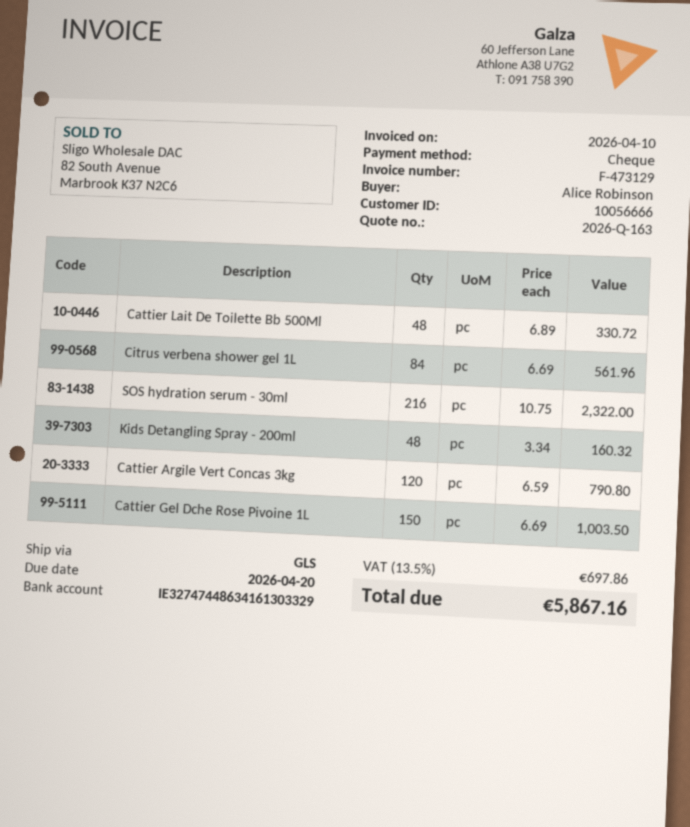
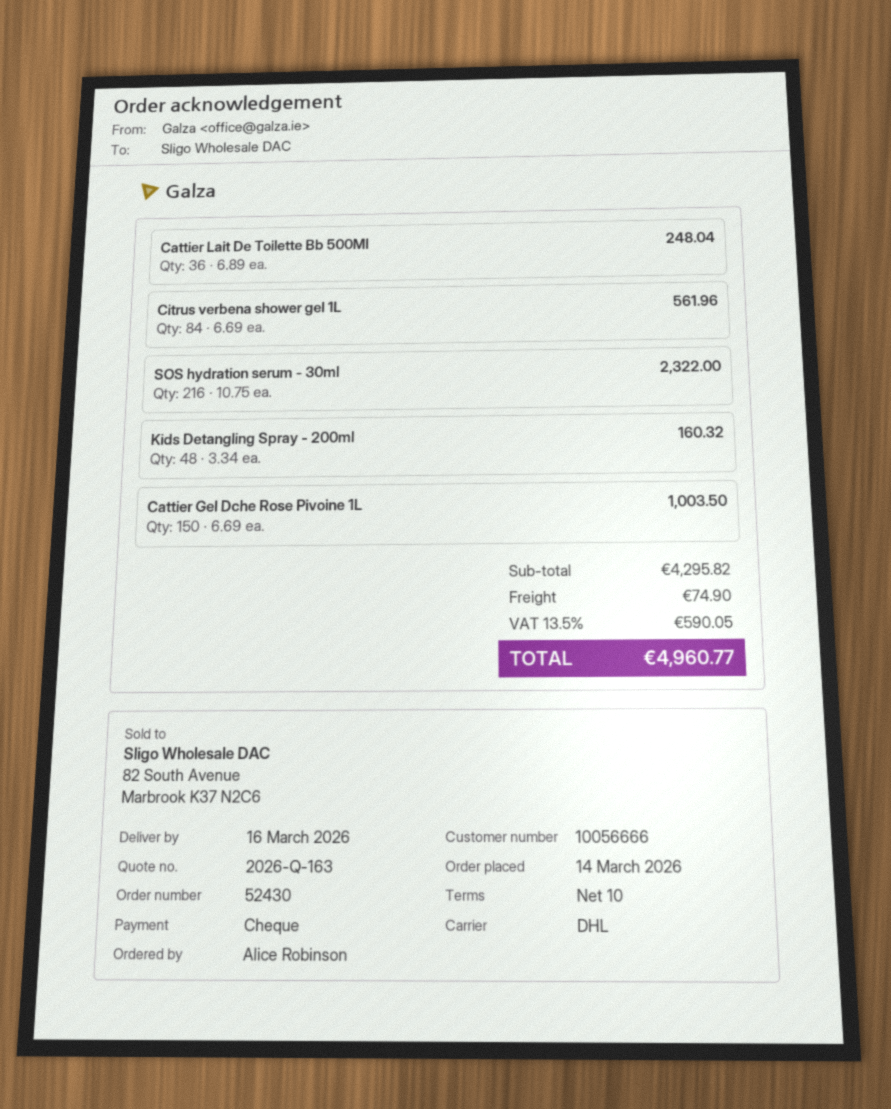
shipping method: GLS -> DHL
Cattier Lait De Toilette Bb 500Ml: 48 x 6.89 = 330.72 -> 36 x 6.89 = 248.04
Cattier Argile Vert Concas 3kg: 120 x 6.59 = 790.80 -> none
shipping: none -> 74.90
tax: 13.5% = 697.86 -> 13.5% = 590.05
total: 5867.16 -> 4960.77

